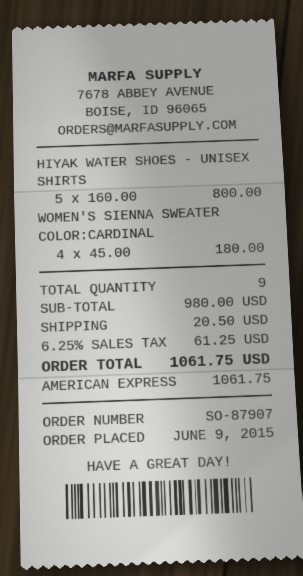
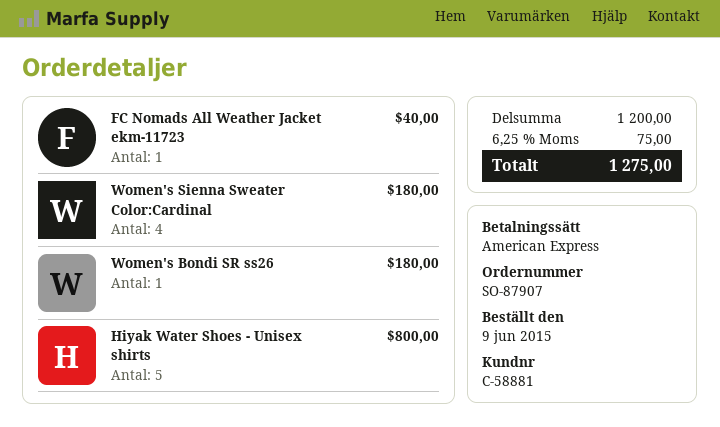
FC Nomads All Weather Jacket ekm-11723: none -> 1 for 40.00
Women's Bondi SR ss26: none -> 1 for 180.00
subtotal: 980.00 -> 1200.00
shipping: 20.50 -> none
tax: 6.25% = 61.25 -> 6.25% = 75.00
total: 1061.75 -> 1275.00

